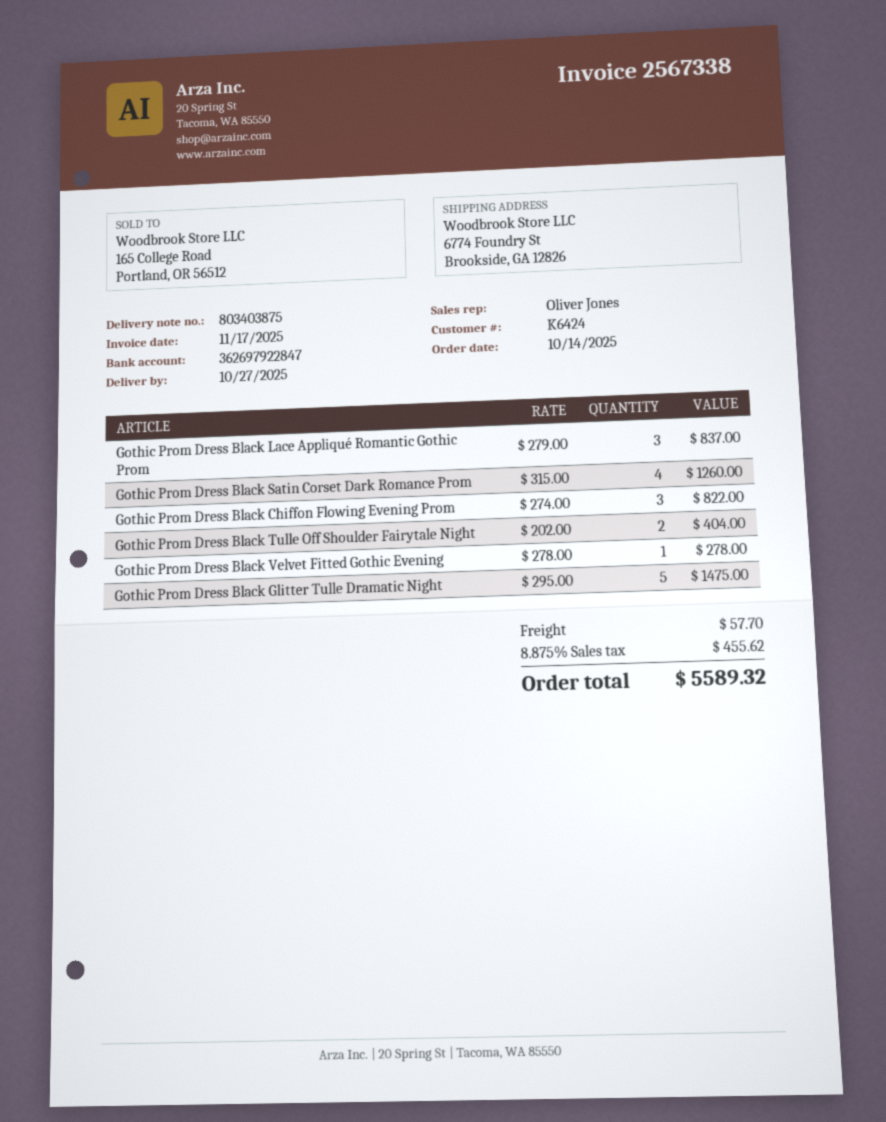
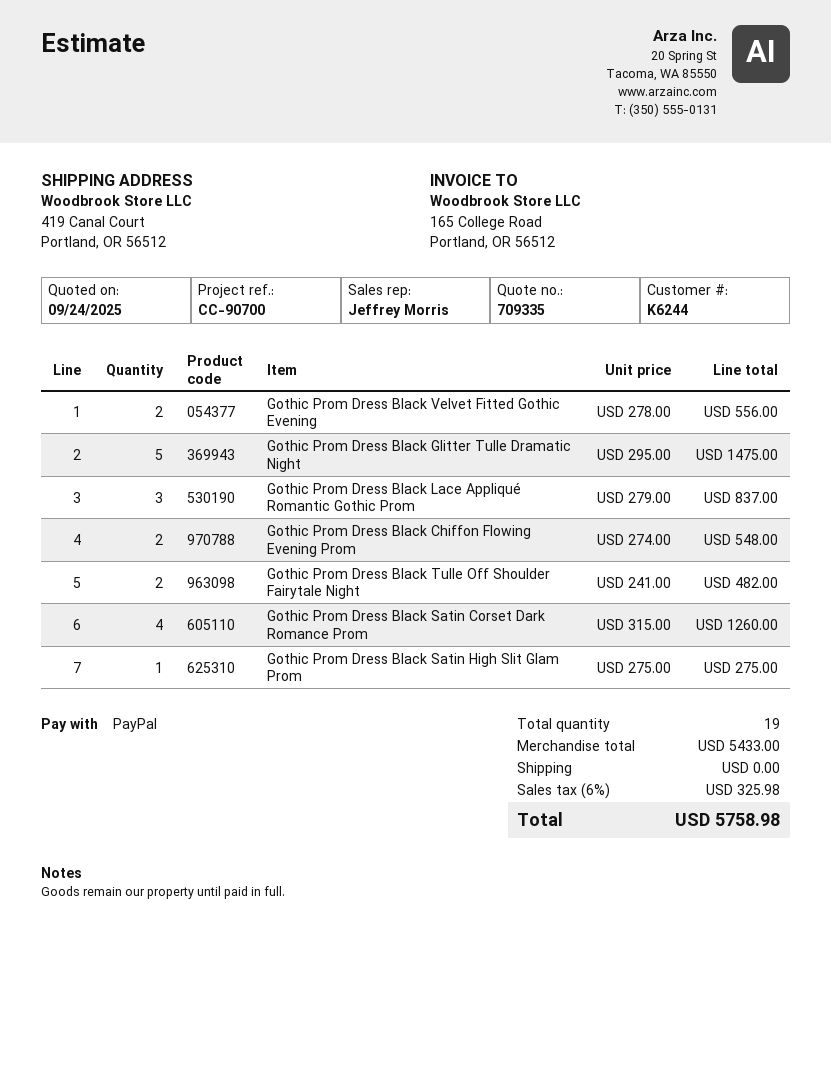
customer number: K6424 -> K6244
sales rep: Oliver Jones -> Jeffrey Morris
ship to: 6774 Foundry St, Brookside, GA 12826 -> 419 Canal Court, Portland, OR 56512
Gothic Prom Dress Black Chiffon Flowing Evening Prom: 3 x 274.00 = 822.00 -> 2 x 274.00 = 548.00
Gothic Prom Dress Black Tulle Off Shoulder Fairytale Night: 2 x 202.00 = 404.00 -> 2 x 241.00 = 482.00
Gothic Prom Dress Black Velvet Fitted Gothic Evening: 1 x 278.00 = 278.00 -> 2 x 278.00 = 556.00
Gothic Prom Dress Black Satin High Slit Glam Prom: none -> 1 x 275.00 = 275.00
shipping: 57.70 -> 0.00
tax: 8.875% = 455.62 -> 6% = 325.98
total: 5589.32 -> 5758.98

